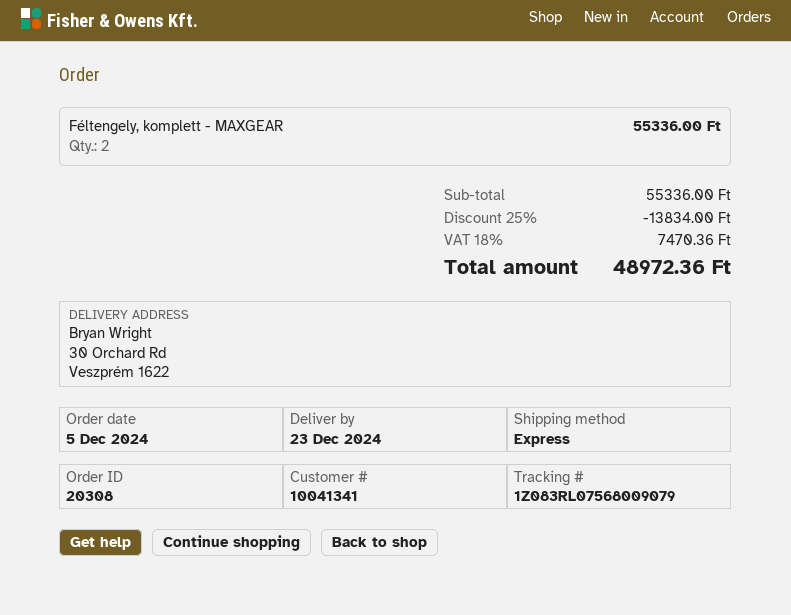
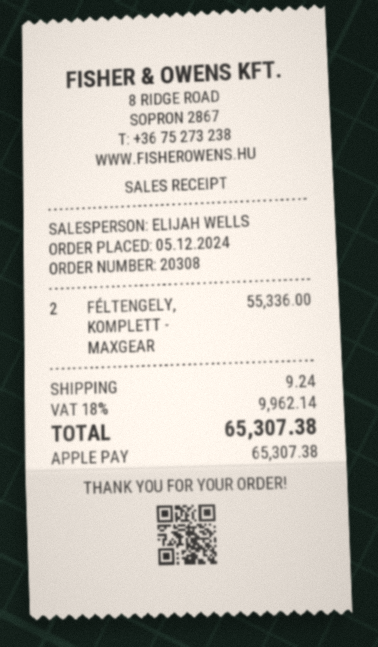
discount: 25% = 13834.00 -> none
shipping: none -> 9.24
tax: 18% = 7470.36 -> 18% = 9962.14
total: 48972.36 -> 65307.38

